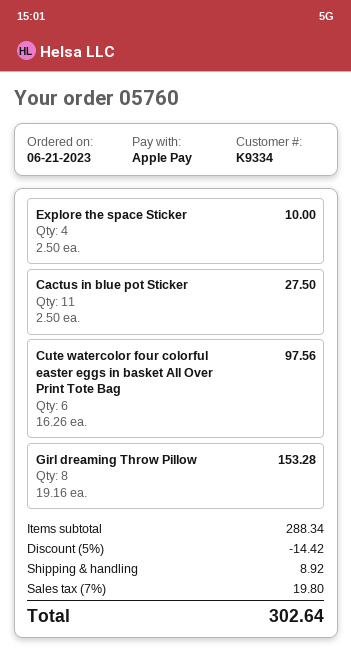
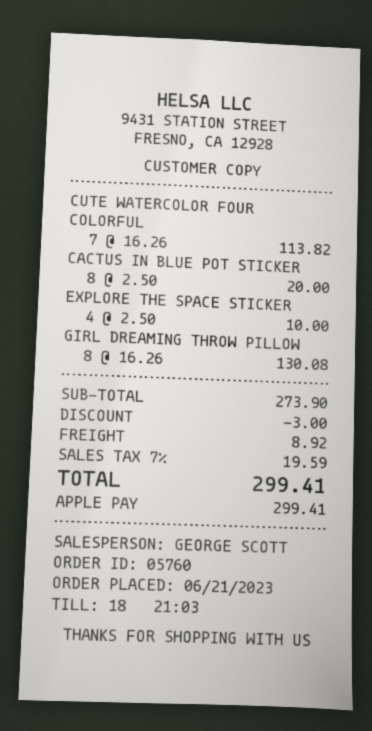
Cactus in blue pot Sticker: 11 x 2.50 = 27.50 -> 8 x 2.50 = 20.00
Cute watercolor four colorful easter eggs in basket All Over Print Tote Bag: 6 x 16.26 = 97.56 -> 7 x 16.26 = 113.82
Girl dreaming Throw Pillow: 8 x 19.16 = 153.28 -> 8 x 16.26 = 130.08
subtotal: 288.34 -> 273.90
discount: 14.42 -> 3.00
tax: 7% = 19.80 -> 7% = 19.59
total: 302.64 -> 299.41

